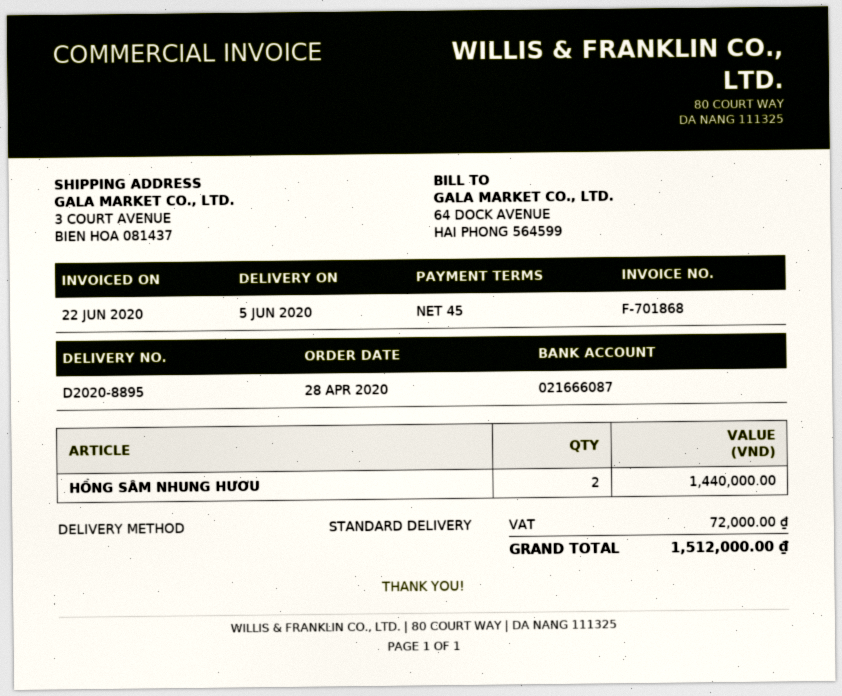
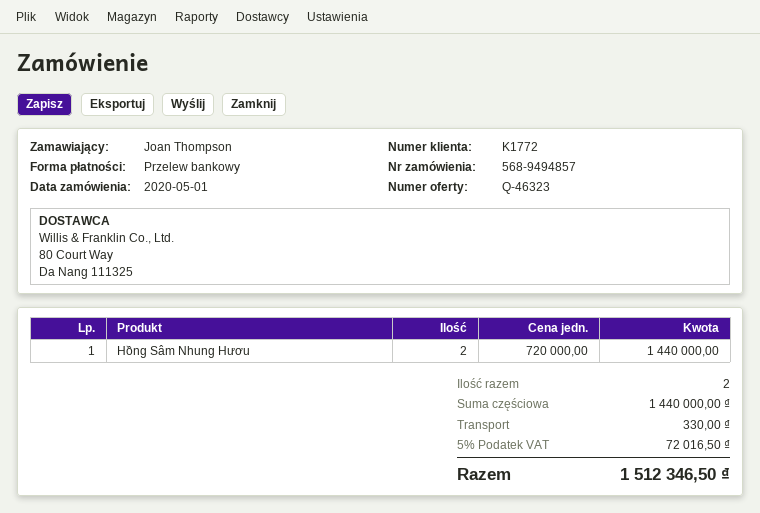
order date: 2020-04-28 -> 2020-05-01
shipping: none -> 330.00
tax: 72000.00 -> 72016.50
total: 1512000.00 -> 1512346.50

